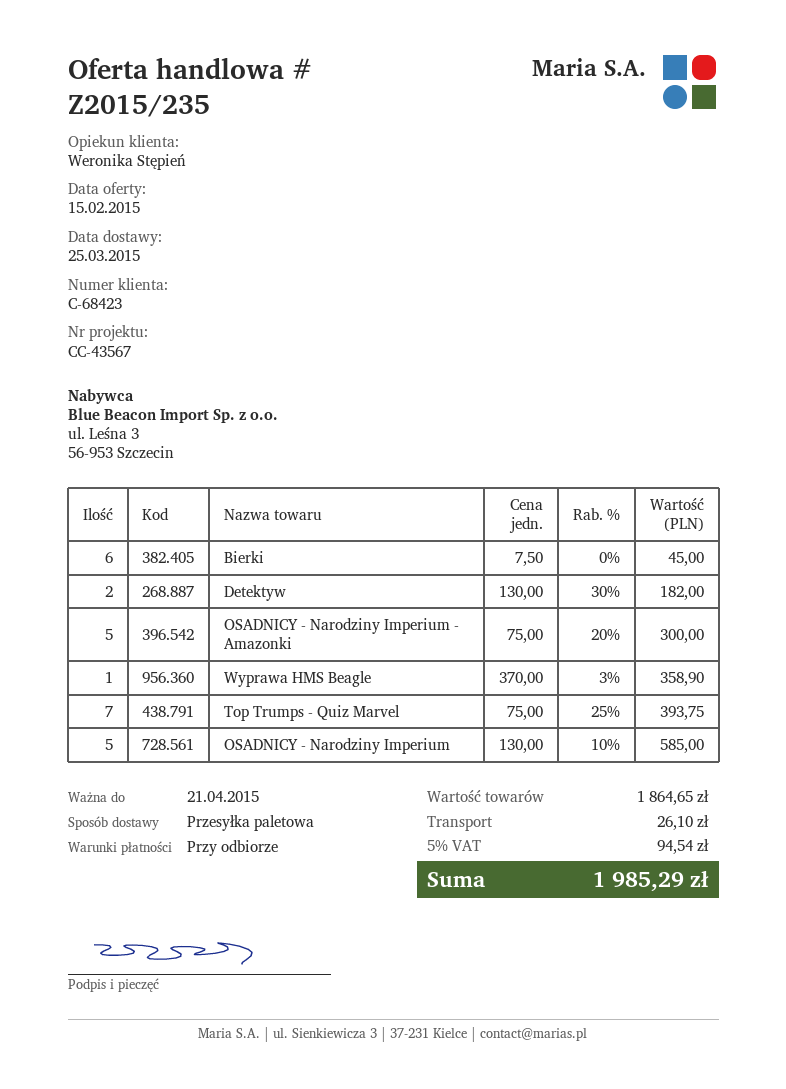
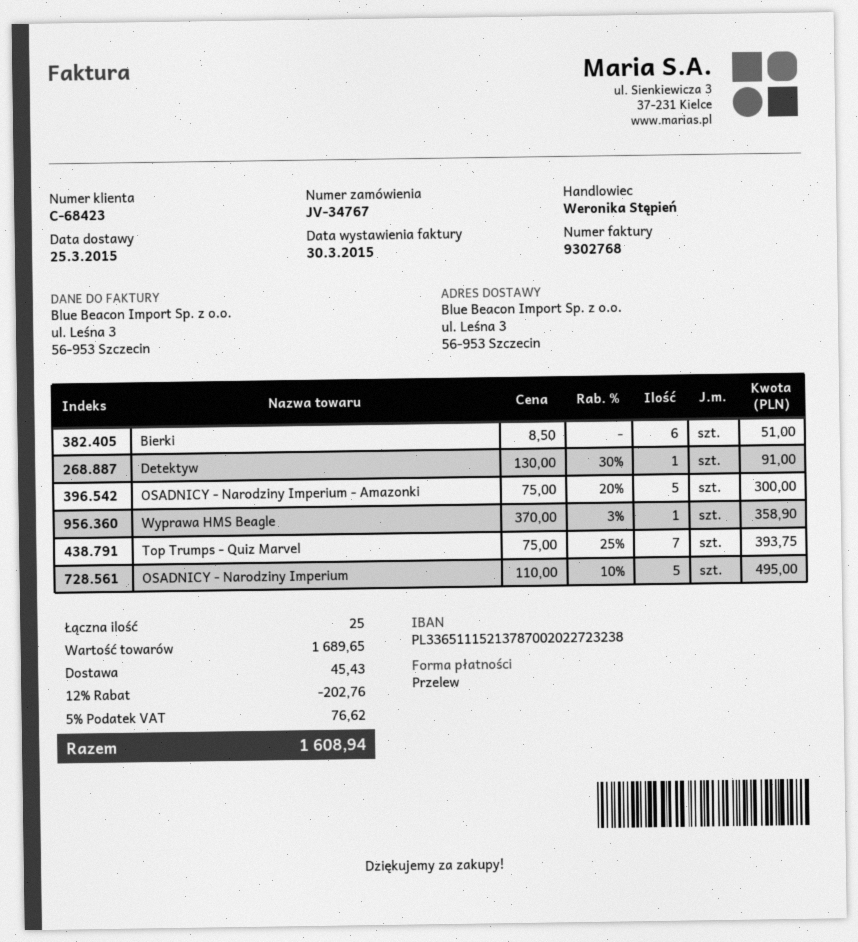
Bierki: 6 x 7.50 = 45.00 -> 6 x 8.50 = 51.00
Detektyw: 2 x 130.00 - 30% = 182.00 -> 1 x 130.00 - 30% = 91.00
OSADNICY - Narodziny Imperium: 5 x 130.00 - 10% = 585.00 -> 5 x 110.00 - 10% = 495.00
subtotal: 1864.65 -> 1689.65
discount: none -> 12% = 202.76
shipping: 26.10 -> 45.43
tax: 5% = 94.54 -> 5% = 76.62
total: 1985.29 -> 1608.94

